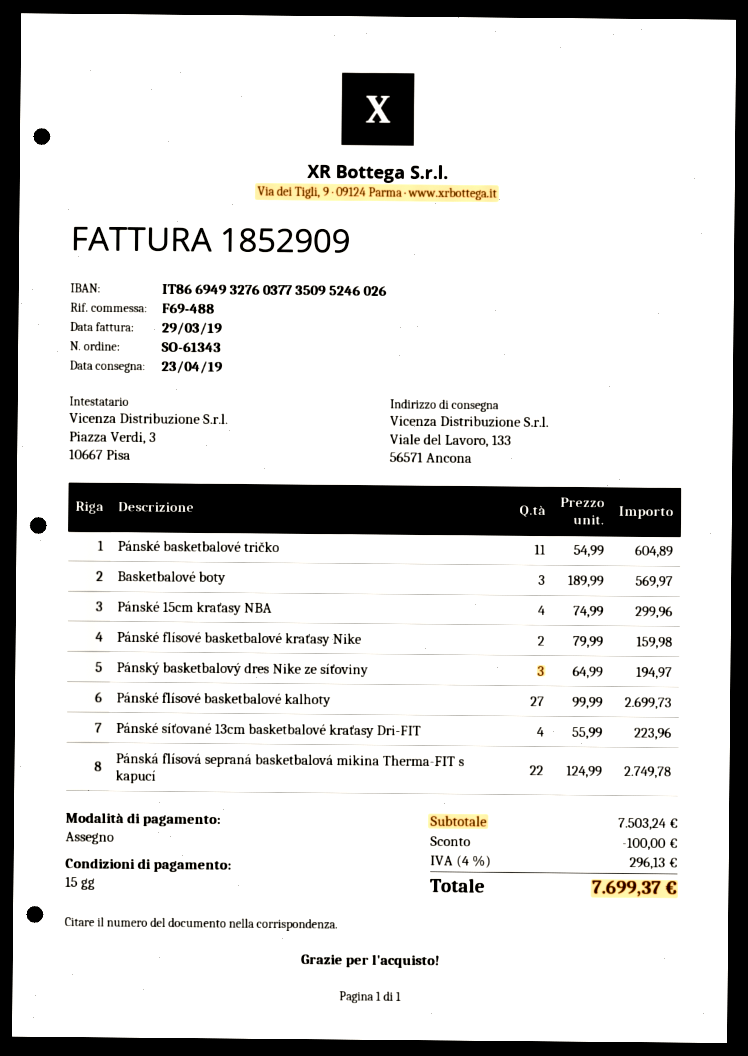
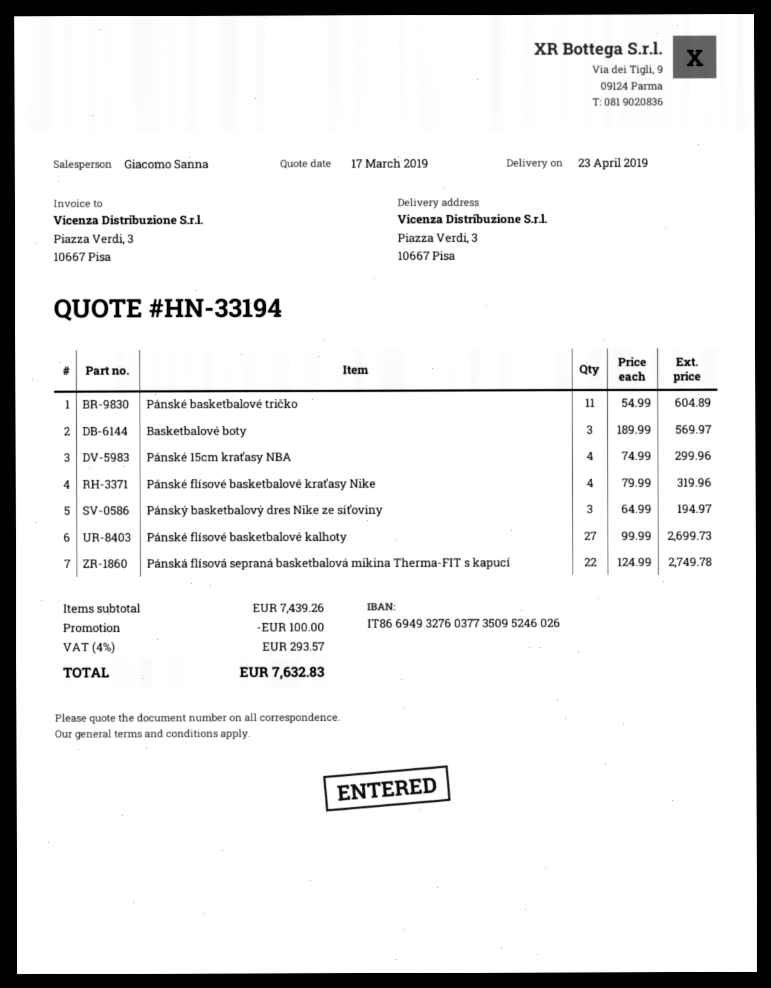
ship to: Viale del Lavoro, 133, 56571 Ancona -> Piazza Verdi, 3, 10667 Pisa
Pánské flísové basketbalové kraťasy Nike: 2 x 79.99 = 159.98 -> 4 x 79.99 = 319.96
Pánské síťované 13cm basketbalové kraťasy Dri-FIT: 4 x 55.99 = 223.96 -> none
subtotal: 7503.24 -> 7439.26
tax: 4% = 296.13 -> 4% = 293.57
total: 7699.37 -> 7632.83

